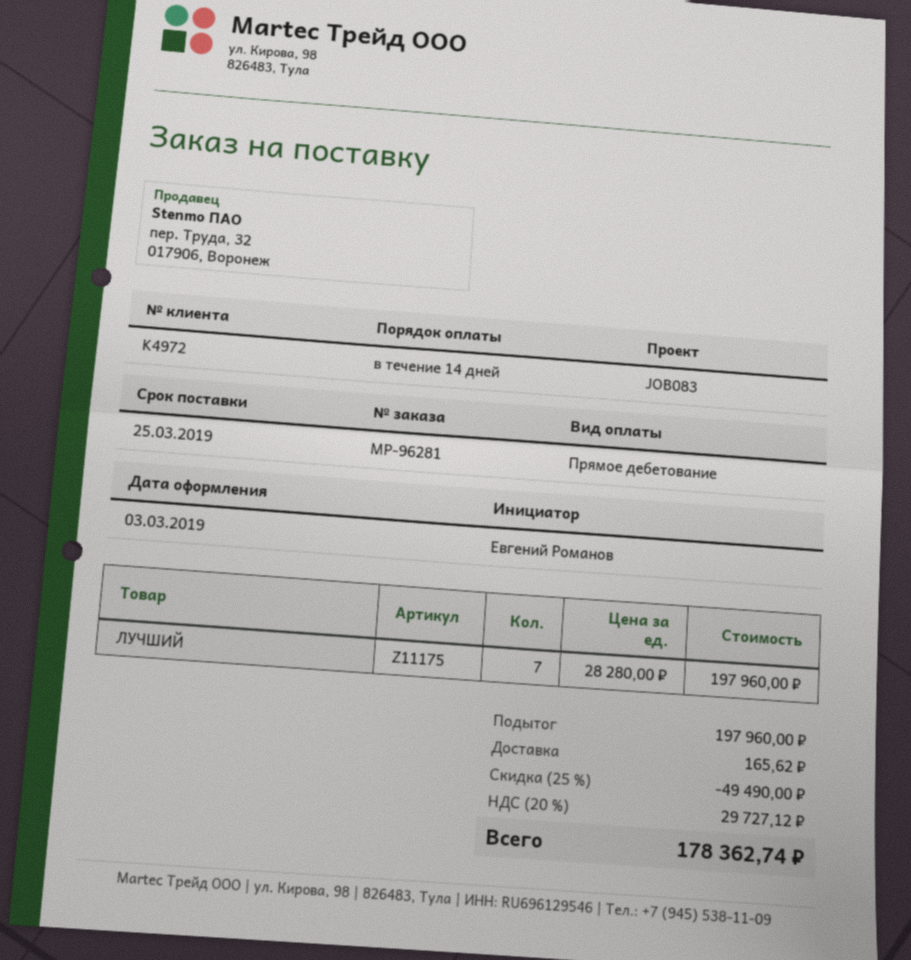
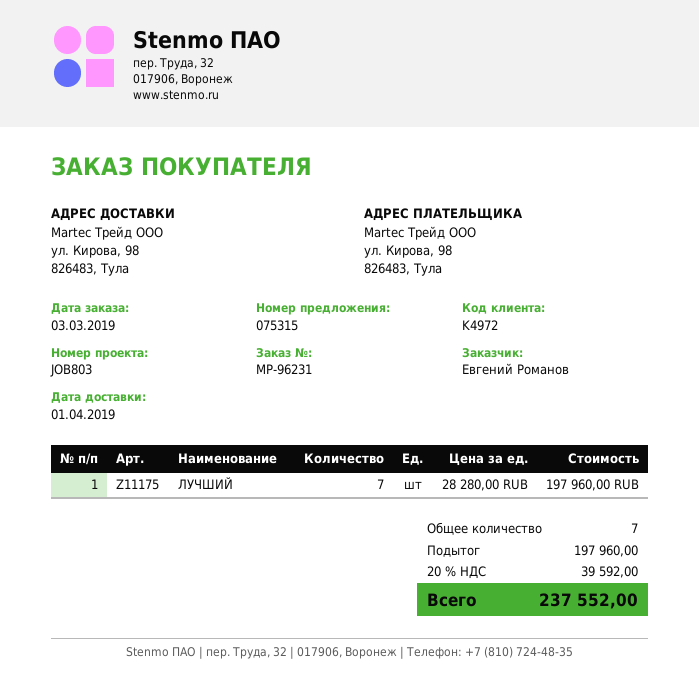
order number: MP-96281 -> MP-96231
delivery date: 2019-03-25 -> 2019-04-01
reference: JOB083 -> JOB803
discount: 25% = 49490.00 -> none
shipping: 165.62 -> none
tax: 20% = 29727.12 -> 20% = 39592.00
total: 178362.74 -> 237552.00

